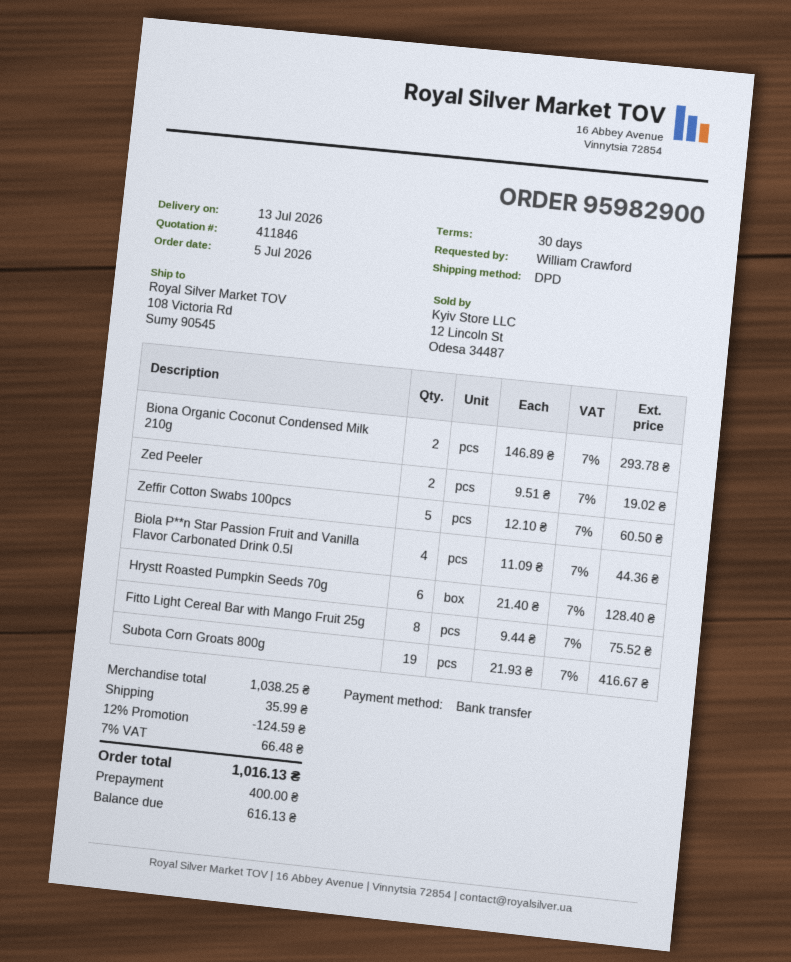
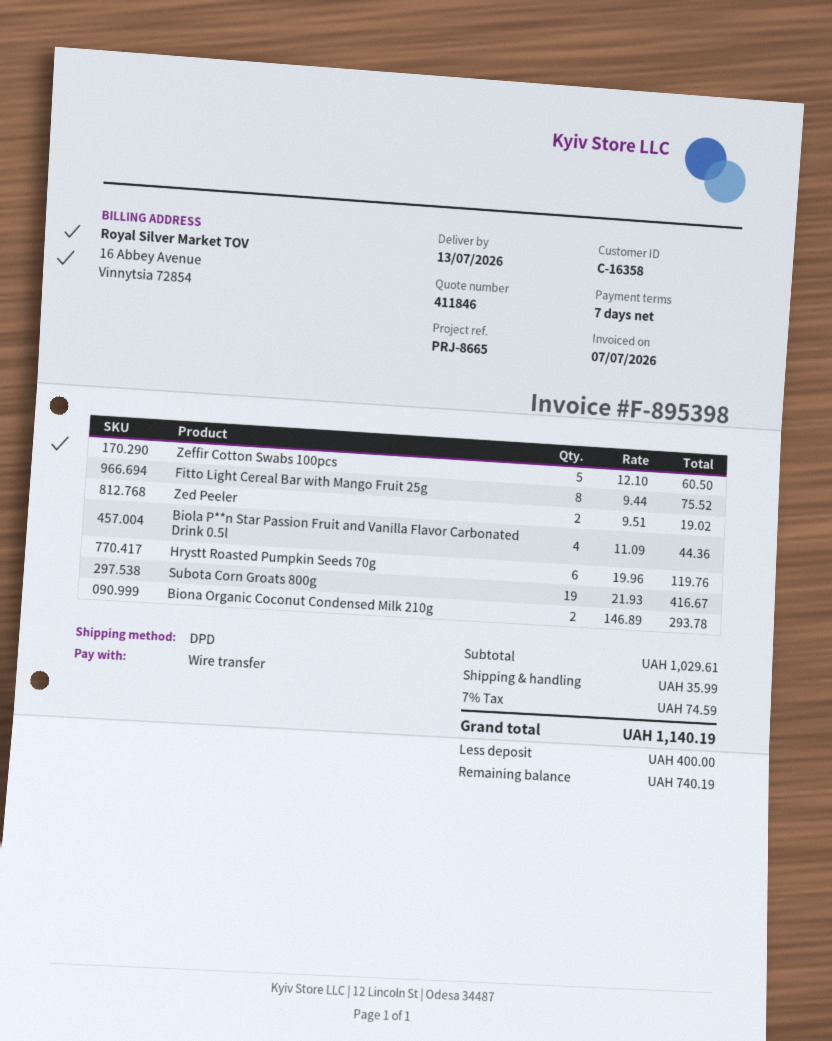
payment terms: 30 days -> 7 days
Hrystt Roasted Pumpkin Seeds 70g: 6 x 21.40 = 128.40 -> 6 x 19.96 = 119.76
subtotal: 1038.25 -> 1029.61
discount: 12% = 124.59 -> none
tax: 7% = 66.48 -> 7% = 74.59
total: 1016.13 -> 1140.19
balance: 616.13 -> 740.19

